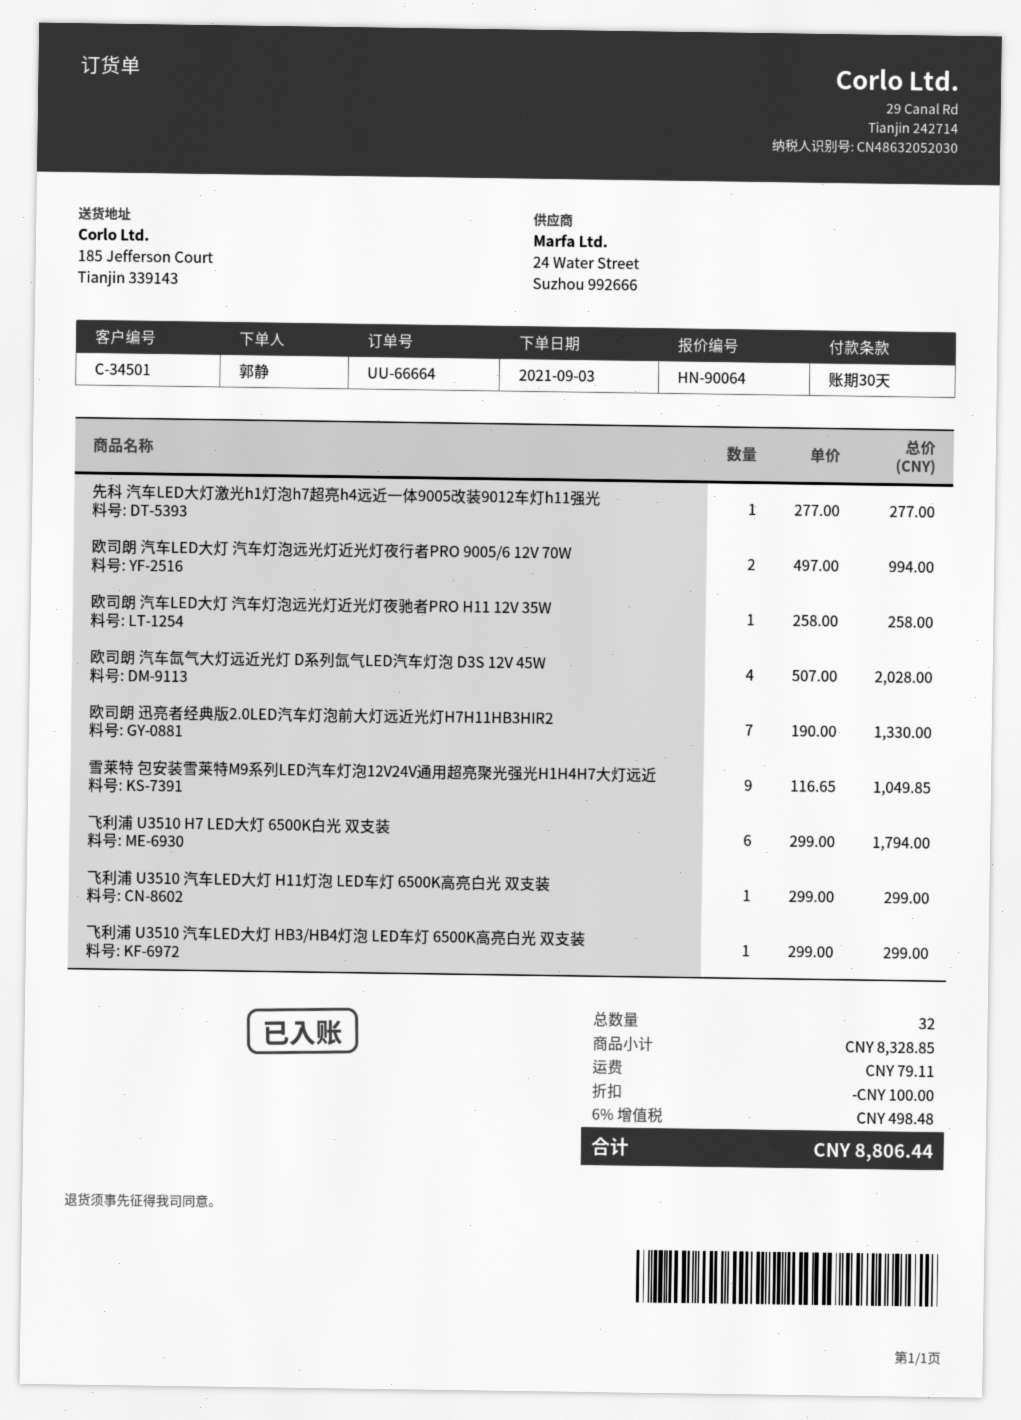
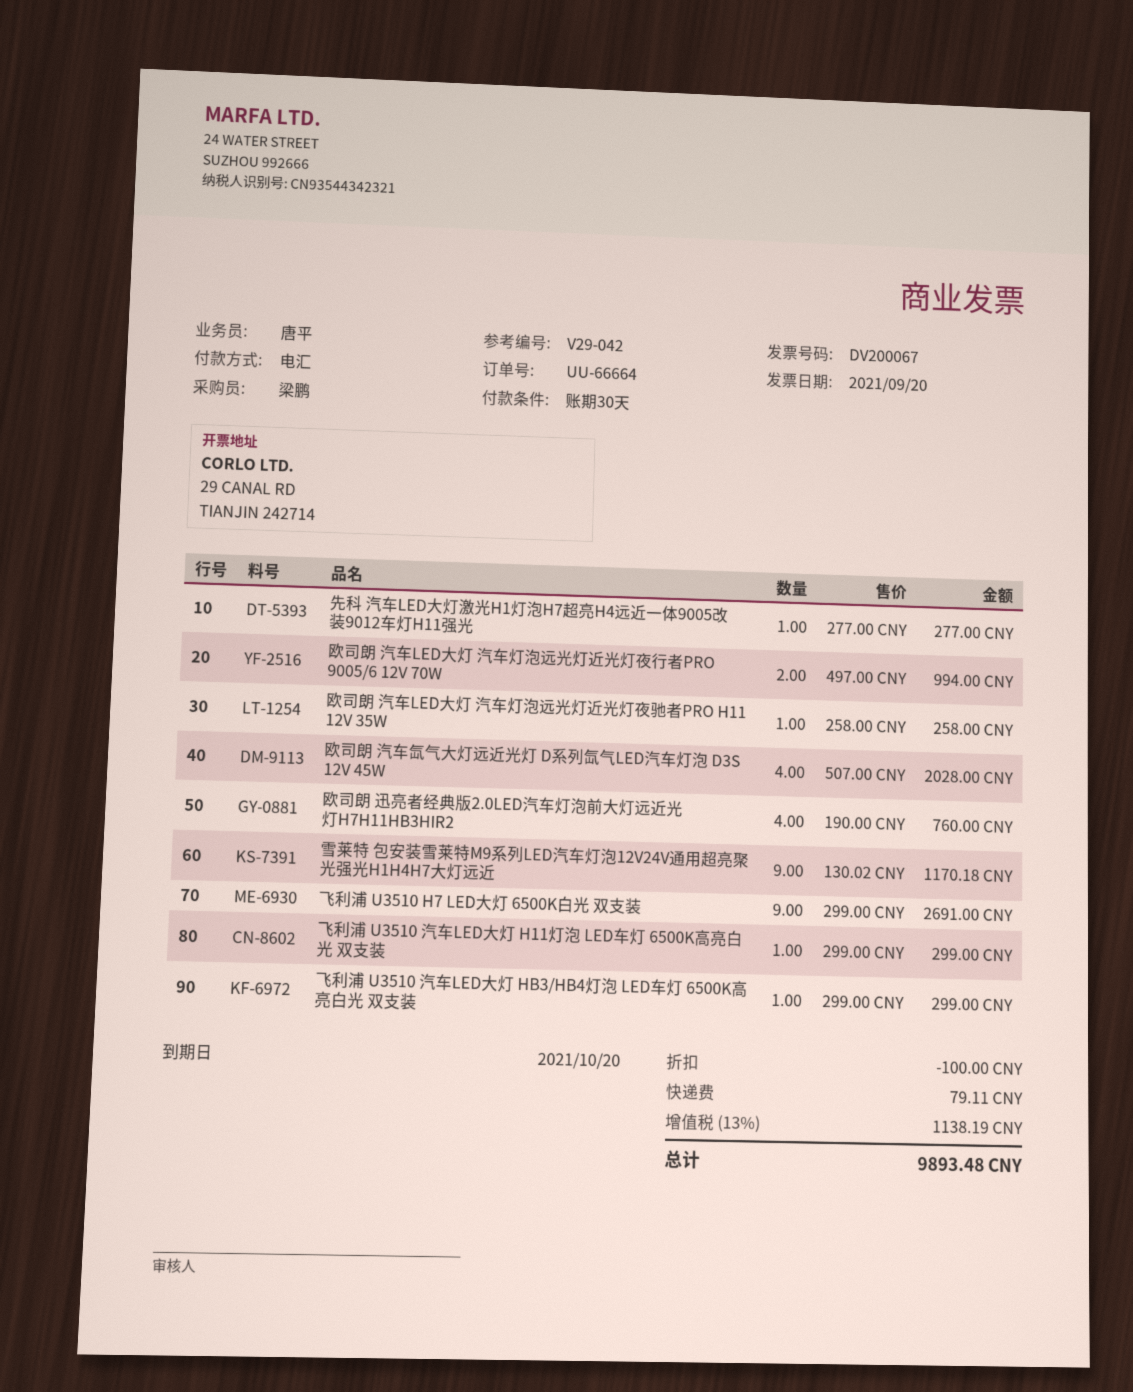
ordered by: 郭静 -> 梁鹏
欧司朗 迅亮者经典版2.0LED汽车灯泡前大灯远近光灯H7H11HB3HIR2: 7 x 190.00 = 1330.00 -> 4 x 190.00 = 760.00
雪莱特 包安装雪莱特M9系列LED汽车灯泡12V24V通用超亮聚光强光H1H4H7大灯远近: 9 x 116.65 = 1049.85 -> 9 x 130.02 = 1170.18
飞利浦 U3510 H7 LED大灯 6500K白光 双支装: 6 x 299.00 = 1794.00 -> 9 x 299.00 = 2691.00
tax: 6% = 498.48 -> 13% = 1138.19
total: 8806.44 -> 9893.48

